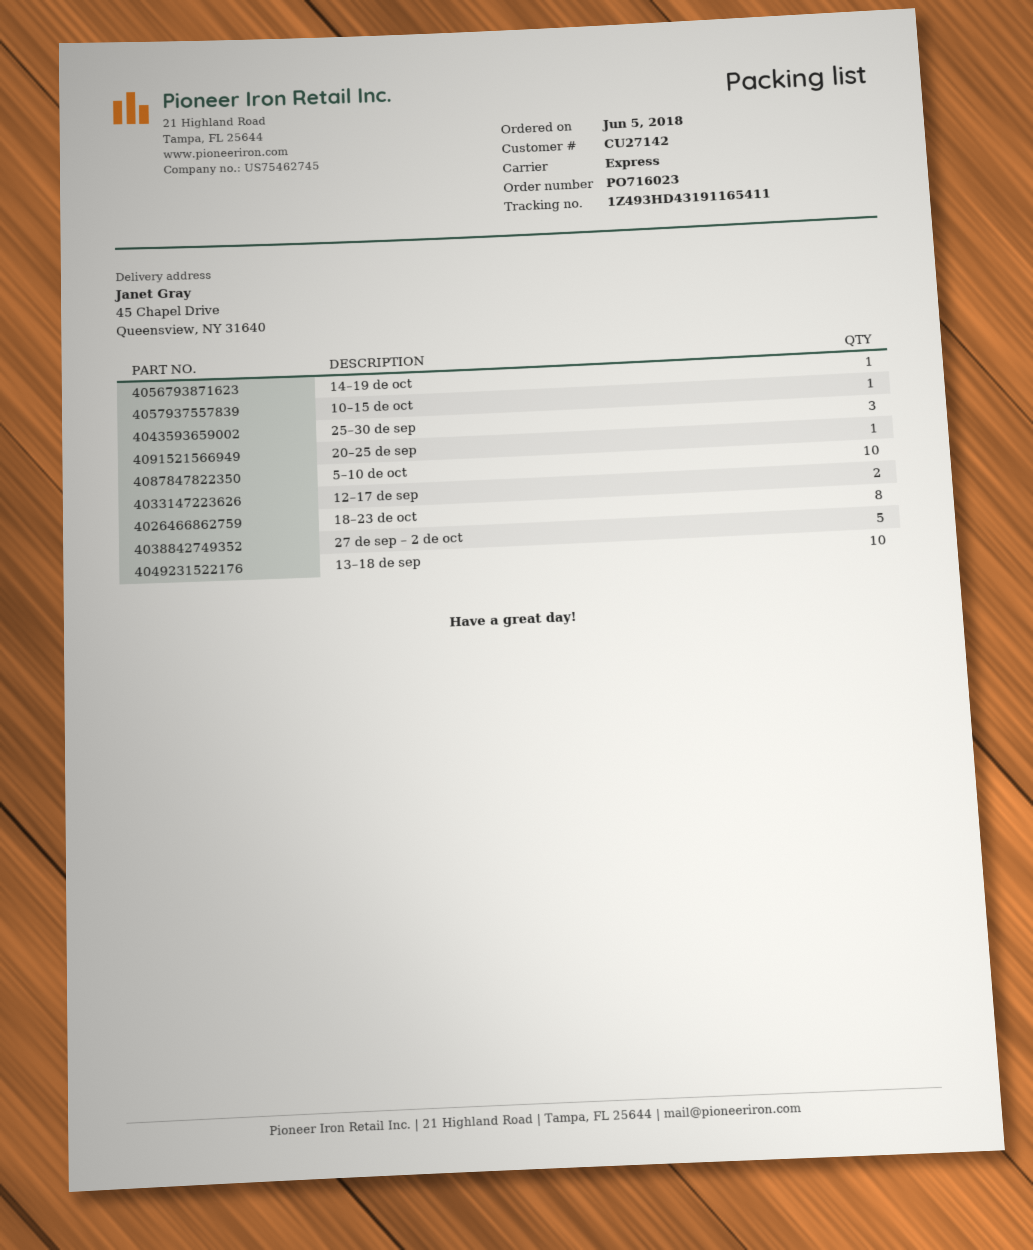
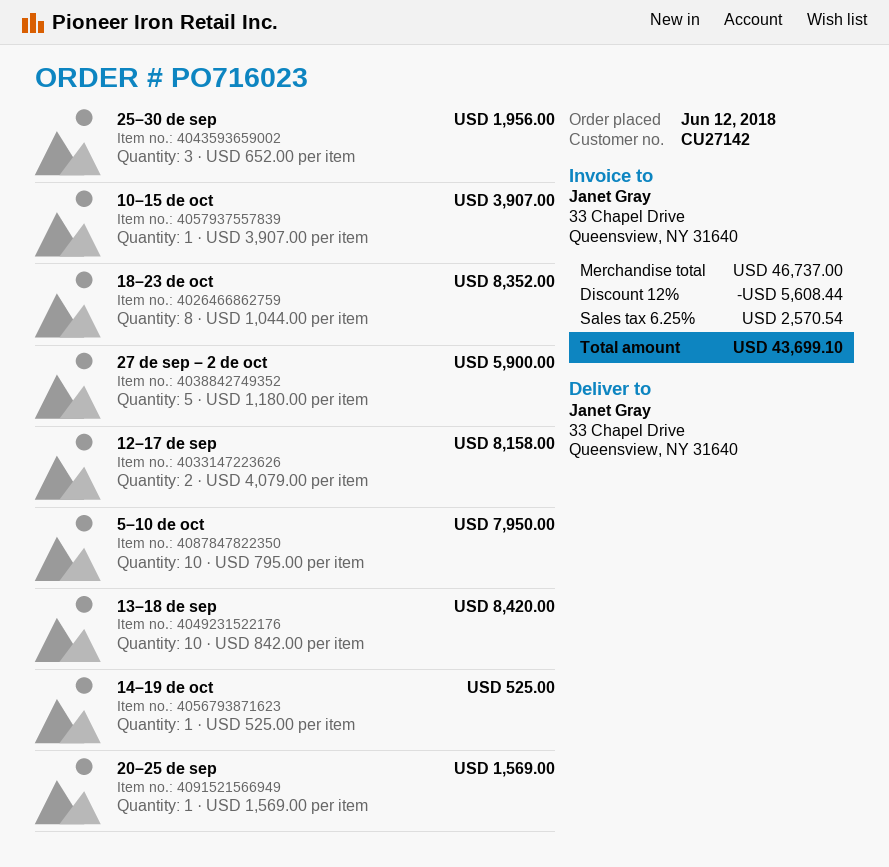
order date: 2018-06-05 -> 2018-06-12
ship to: 45 Chapel Drive, Queensview, NY 31640 -> 33 Chapel Drive, Queensview, NY 31640

